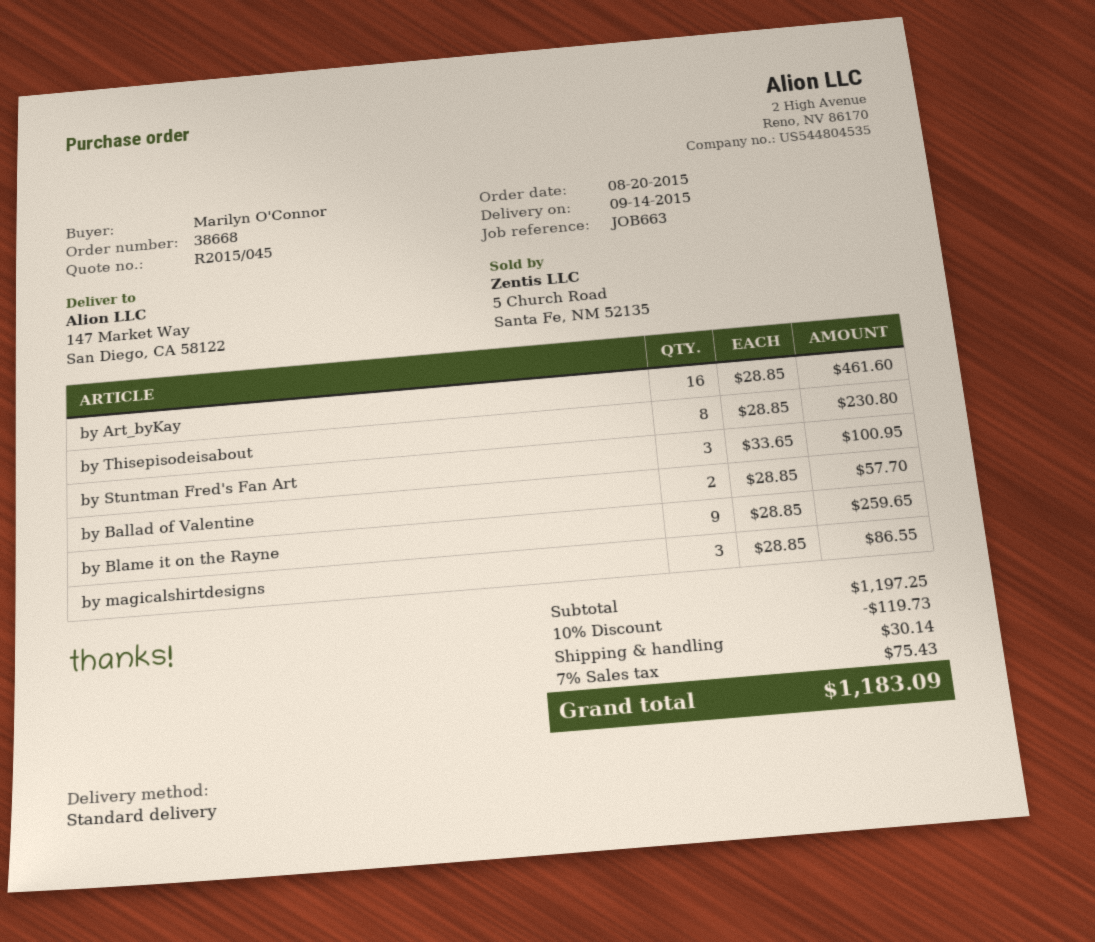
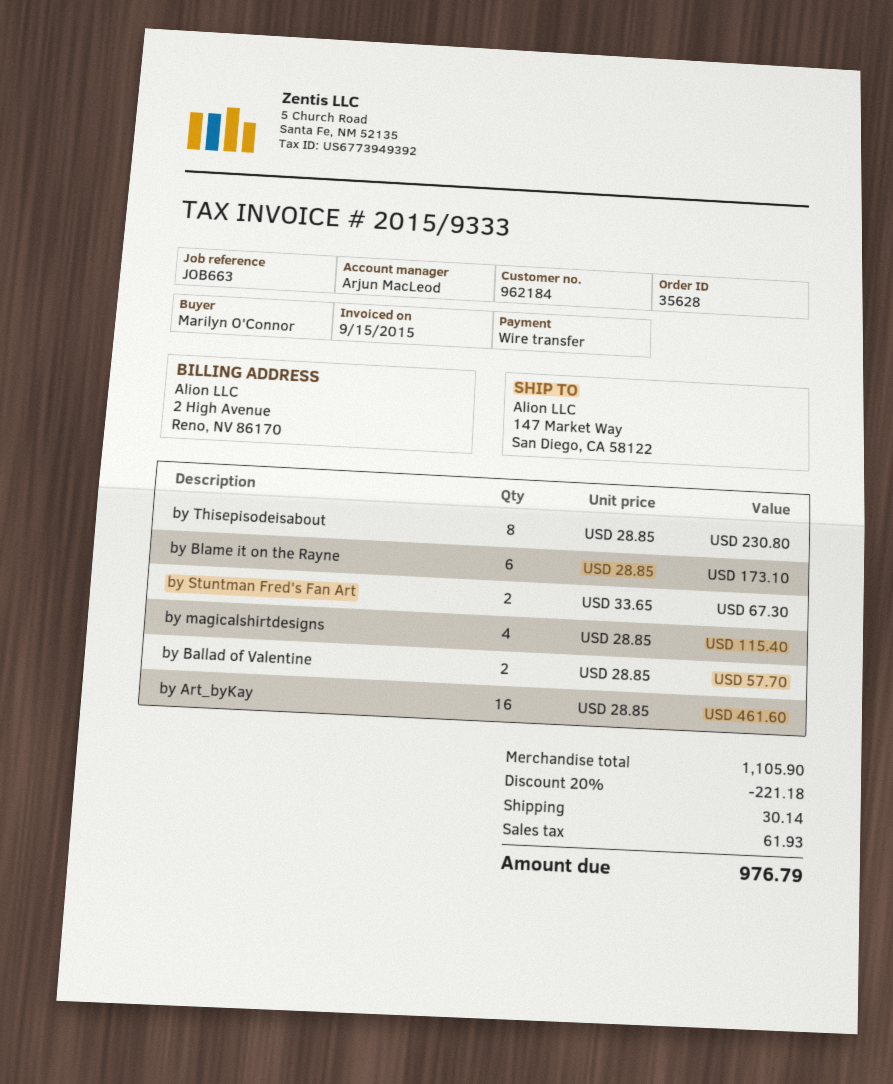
order number: 38668 -> 35628
by Stuntman Fred's Fan Art: 3 x 33.65 = 100.95 -> 2 x 33.65 = 67.30
by Blame it on the Rayne: 9 x 28.85 = 259.65 -> 6 x 28.85 = 173.10
by magicalshirtdesigns: 3 x 28.85 = 86.55 -> 4 x 28.85 = 115.40
subtotal: 1197.25 -> 1105.90
discount: 10% = 119.73 -> 20% = 221.18
tax: 75.43 -> 61.93
total: 1183.09 -> 976.79

